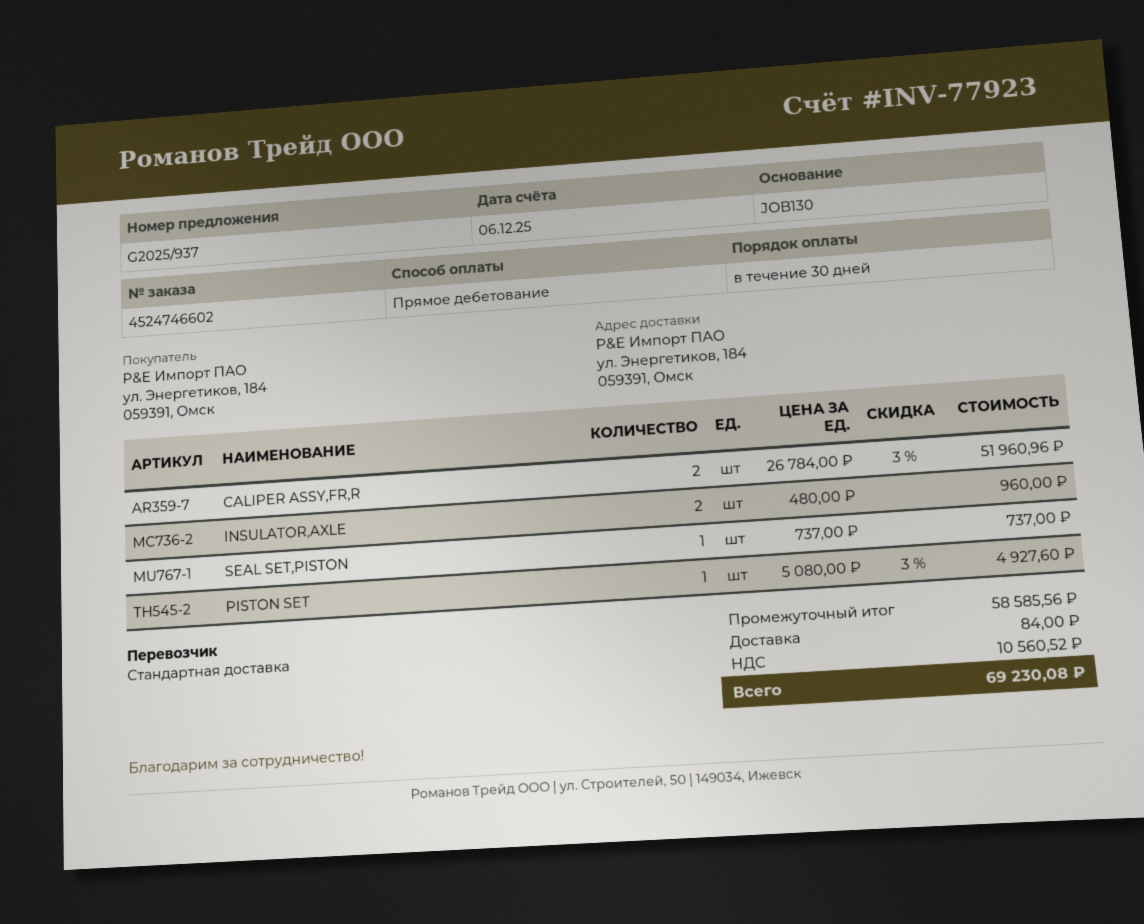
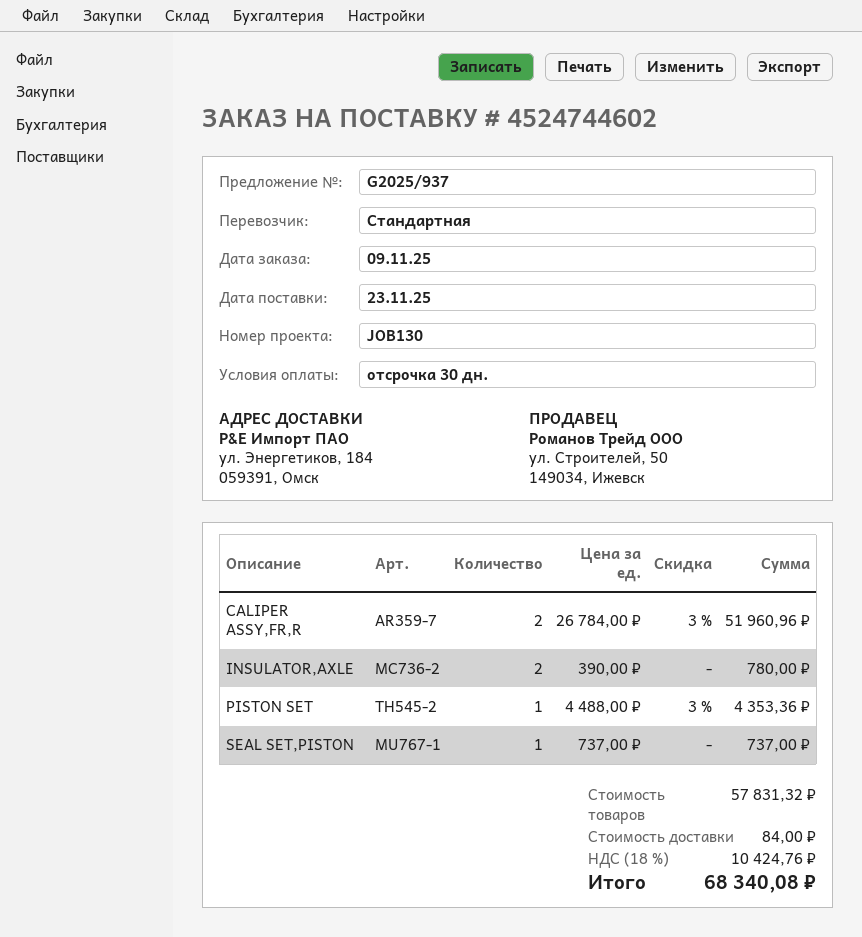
order number: 4524746602 -> 4524744602
INSULATOR,AXLE: 2 x 480.00 = 960.00 -> 2 x 390.00 = 780.00
PISTON SET: 1 x 5080.00 - 3% = 4927.60 -> 1 x 4488.00 - 3% = 4353.36
subtotal: 58585.56 -> 57831.32
tax: 10560.52 -> 10424.76
total: 69230.08 -> 68340.08

